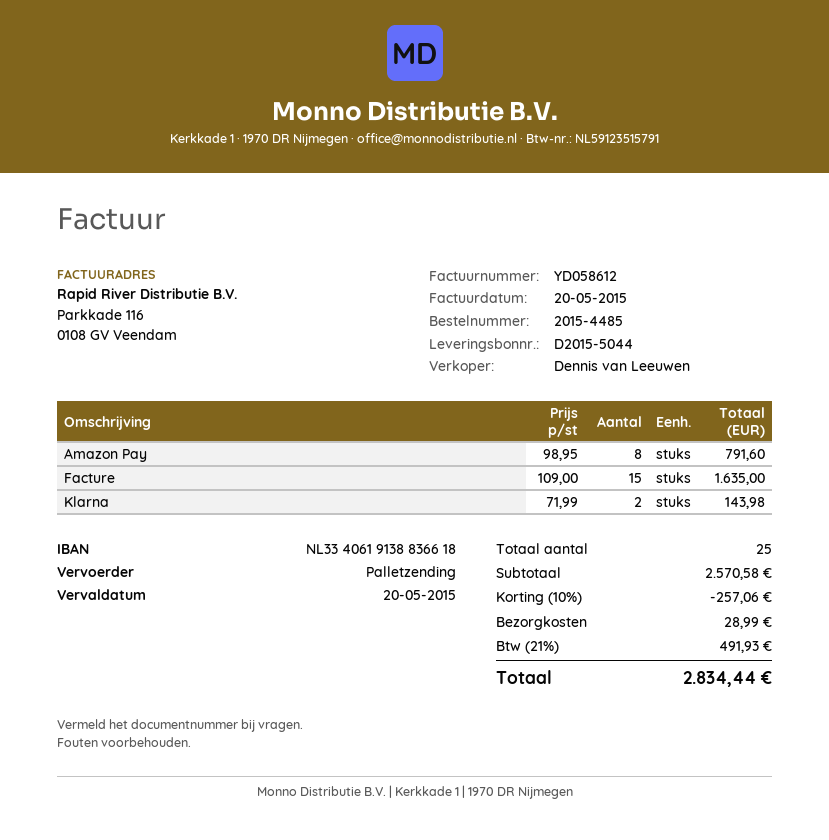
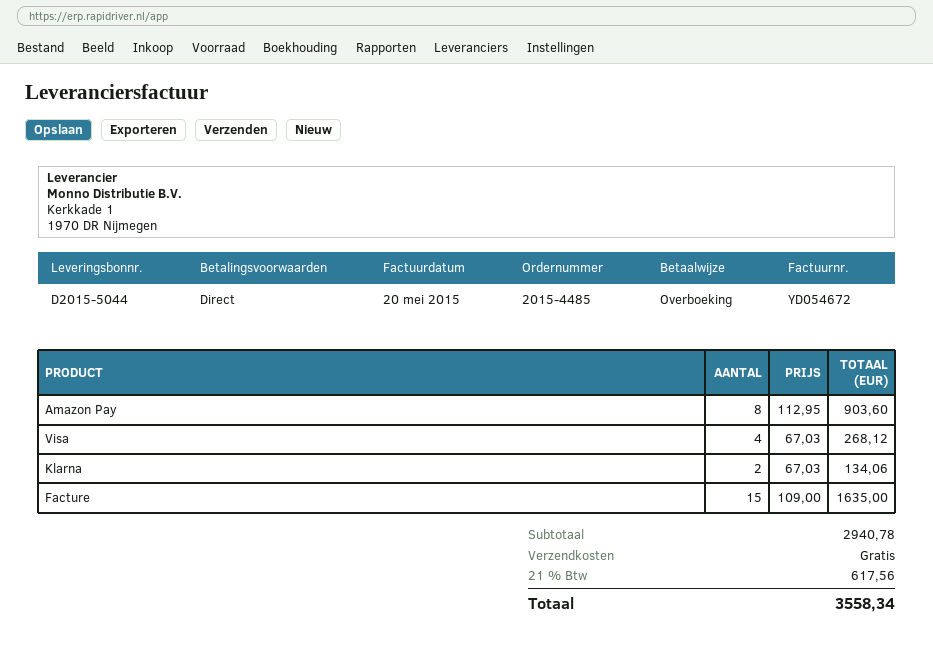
invoice number: YD058612 -> YD054672
Amazon Pay: 8 x 98.95 = 791.60 -> 8 x 112.95 = 903.60
Klarna: 2 x 71.99 = 143.98 -> 2 x 67.03 = 134.06
Visa: none -> 4 x 67.03 = 268.12
subtotal: 2570.58 -> 2940.78
discount: 10% = 257.06 -> none
shipping: 28.99 -> 0.00
tax: 21% = 491.93 -> 21% = 617.56
total: 2834.44 -> 3558.34

